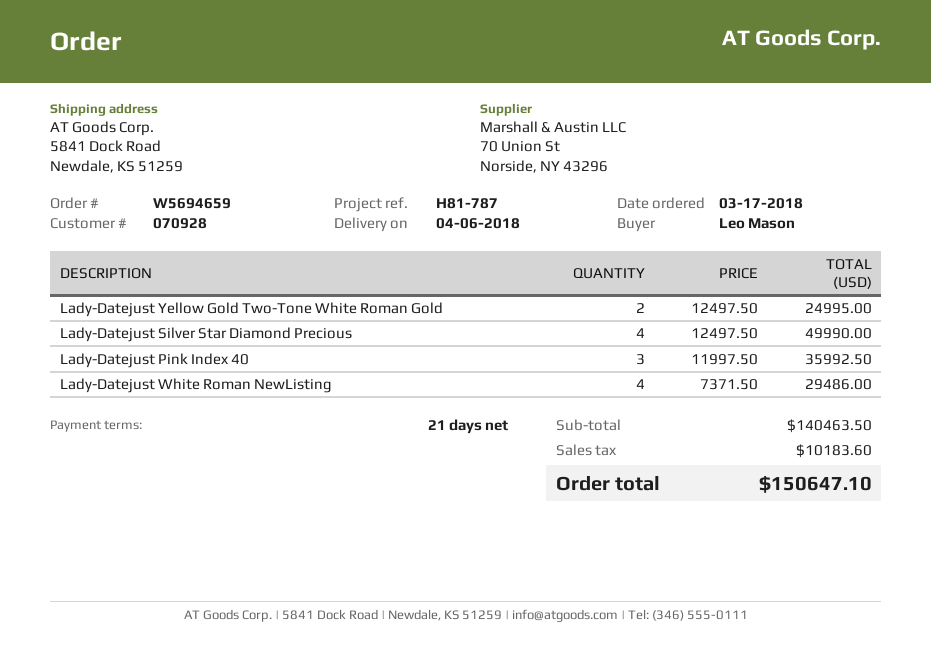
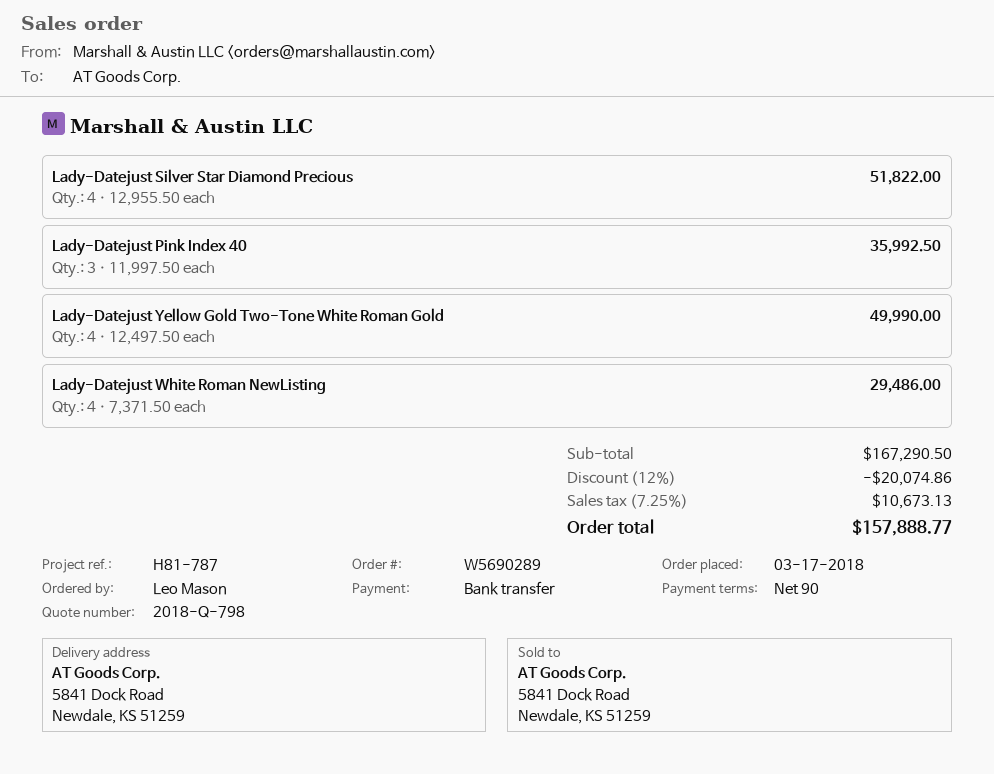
order number: W5694659 -> W5690289
payment terms: 21 days -> 90 days
Lady-Datejust Yellow Gold Two-Tone White Roman Gold: 2 x 12497.50 = 24995.00 -> 4 x 12497.50 = 49990.00
Lady-Datejust Silver Star Diamond Precious: 4 x 12497.50 = 49990.00 -> 4 x 12955.50 = 51822.00
subtotal: 140463.50 -> 167290.50
discount: none -> 12% = 20074.86
tax: 10183.60 -> 10673.13
total: 150647.10 -> 157888.77

